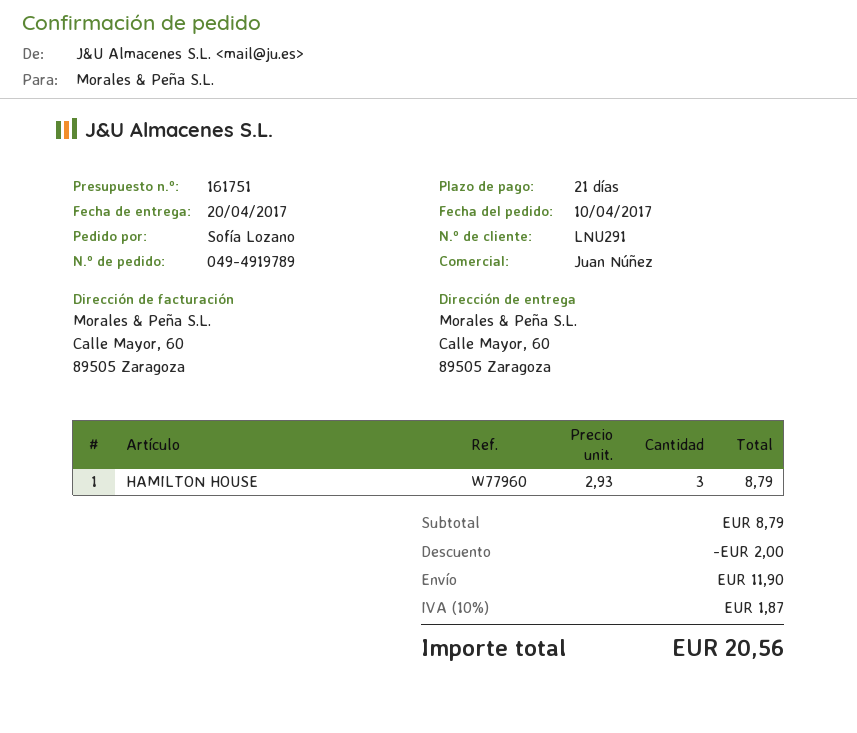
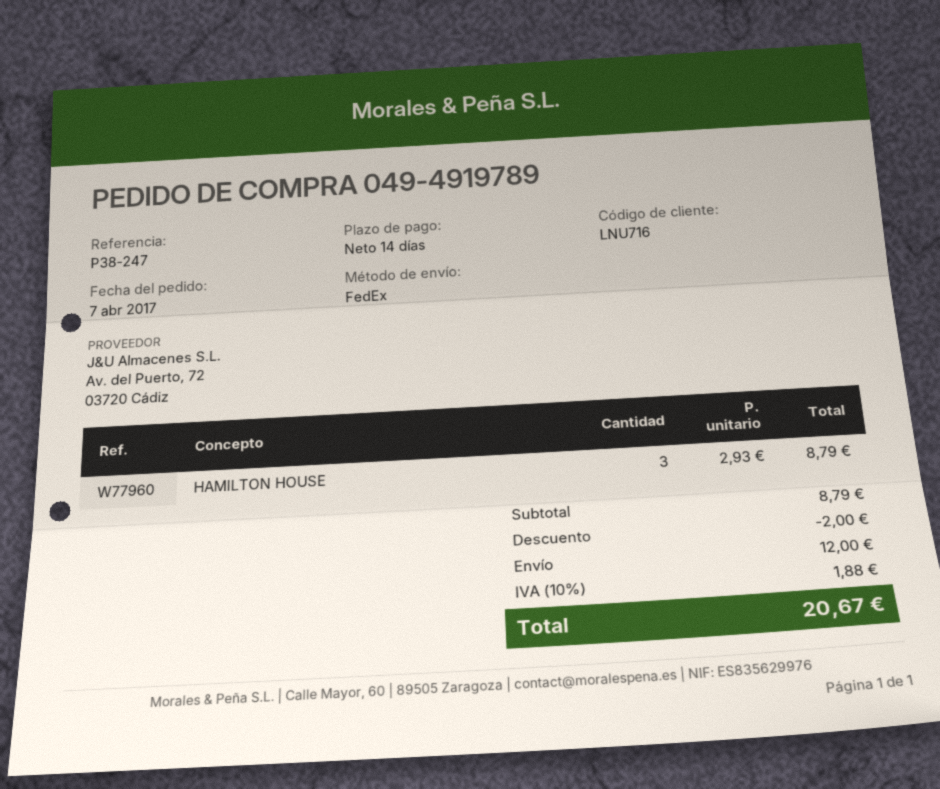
order date: 2017-04-10 -> 2017-04-07
payment terms: 21 days -> 14 days
customer number: LNU291 -> LNU716
shipping: 11.90 -> 12.00
tax: 10% = 1.87 -> 10% = 1.88
total: 20.56 -> 20.67

